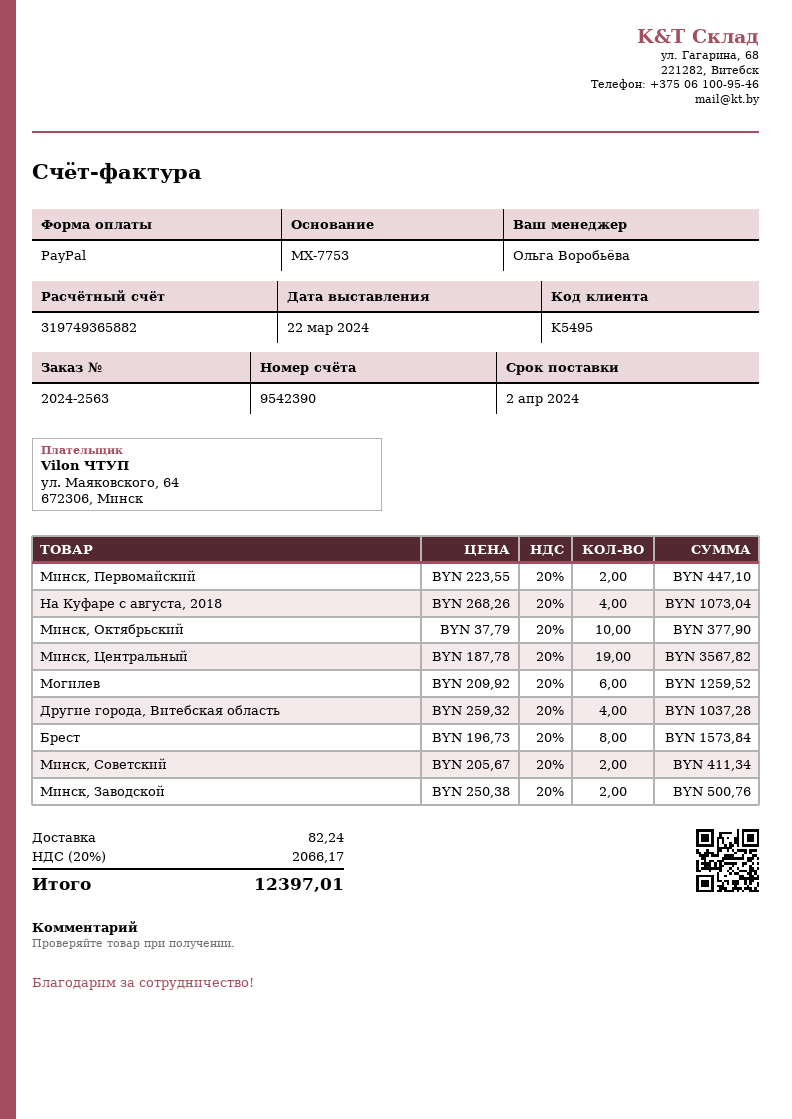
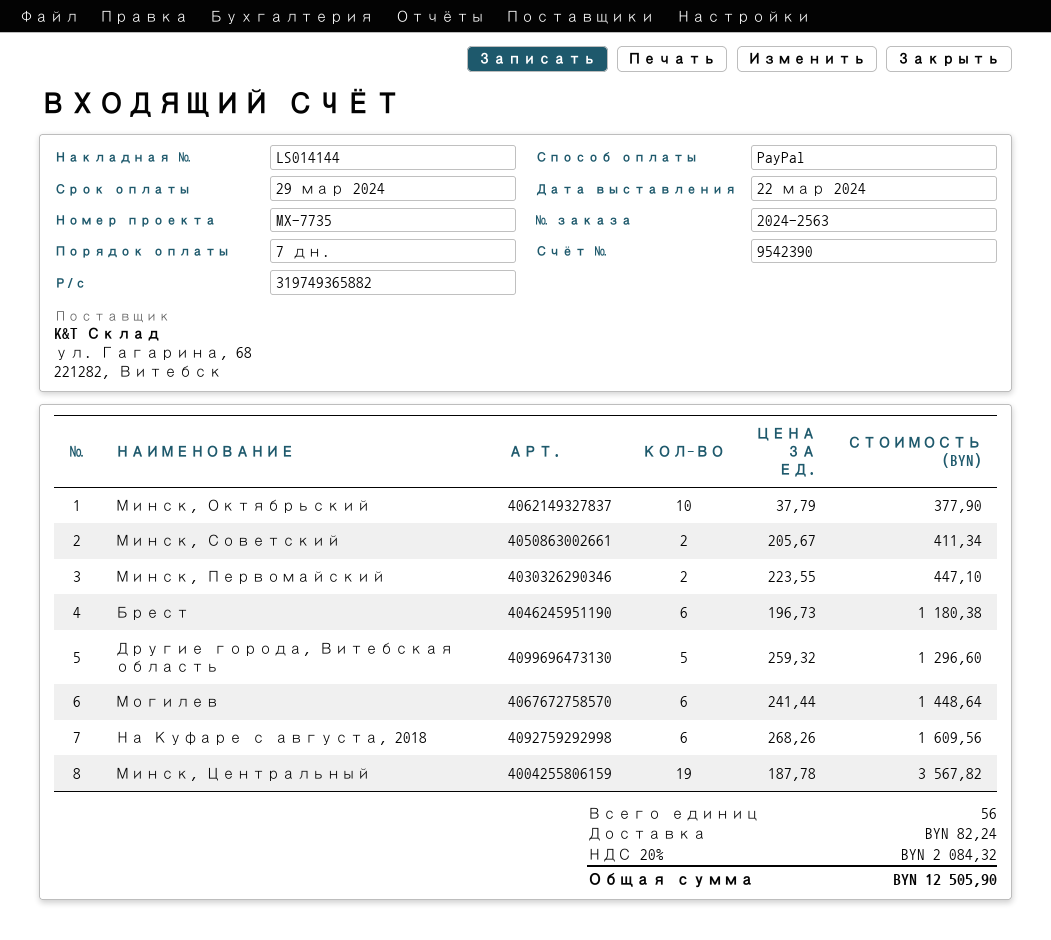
reference: MX-7753 -> MX-7735
На Куфаре с августа, 2018: 4 x 268.26 = 1073.04 -> 6 x 268.26 = 1609.56
Могилев: 6 x 209.92 = 1259.52 -> 6 x 241.44 = 1448.64
Другие города, Витебская область: 4 x 259.32 = 1037.28 -> 5 x 259.32 = 1296.60
Брест: 8 x 196.73 = 1573.84 -> 6 x 196.73 = 1180.38
Минск, Заводской: 2 x 250.38 = 500.76 -> none
tax: 20% = 2066.17 -> 20% = 2084.32
total: 12397.01 -> 12505.90

